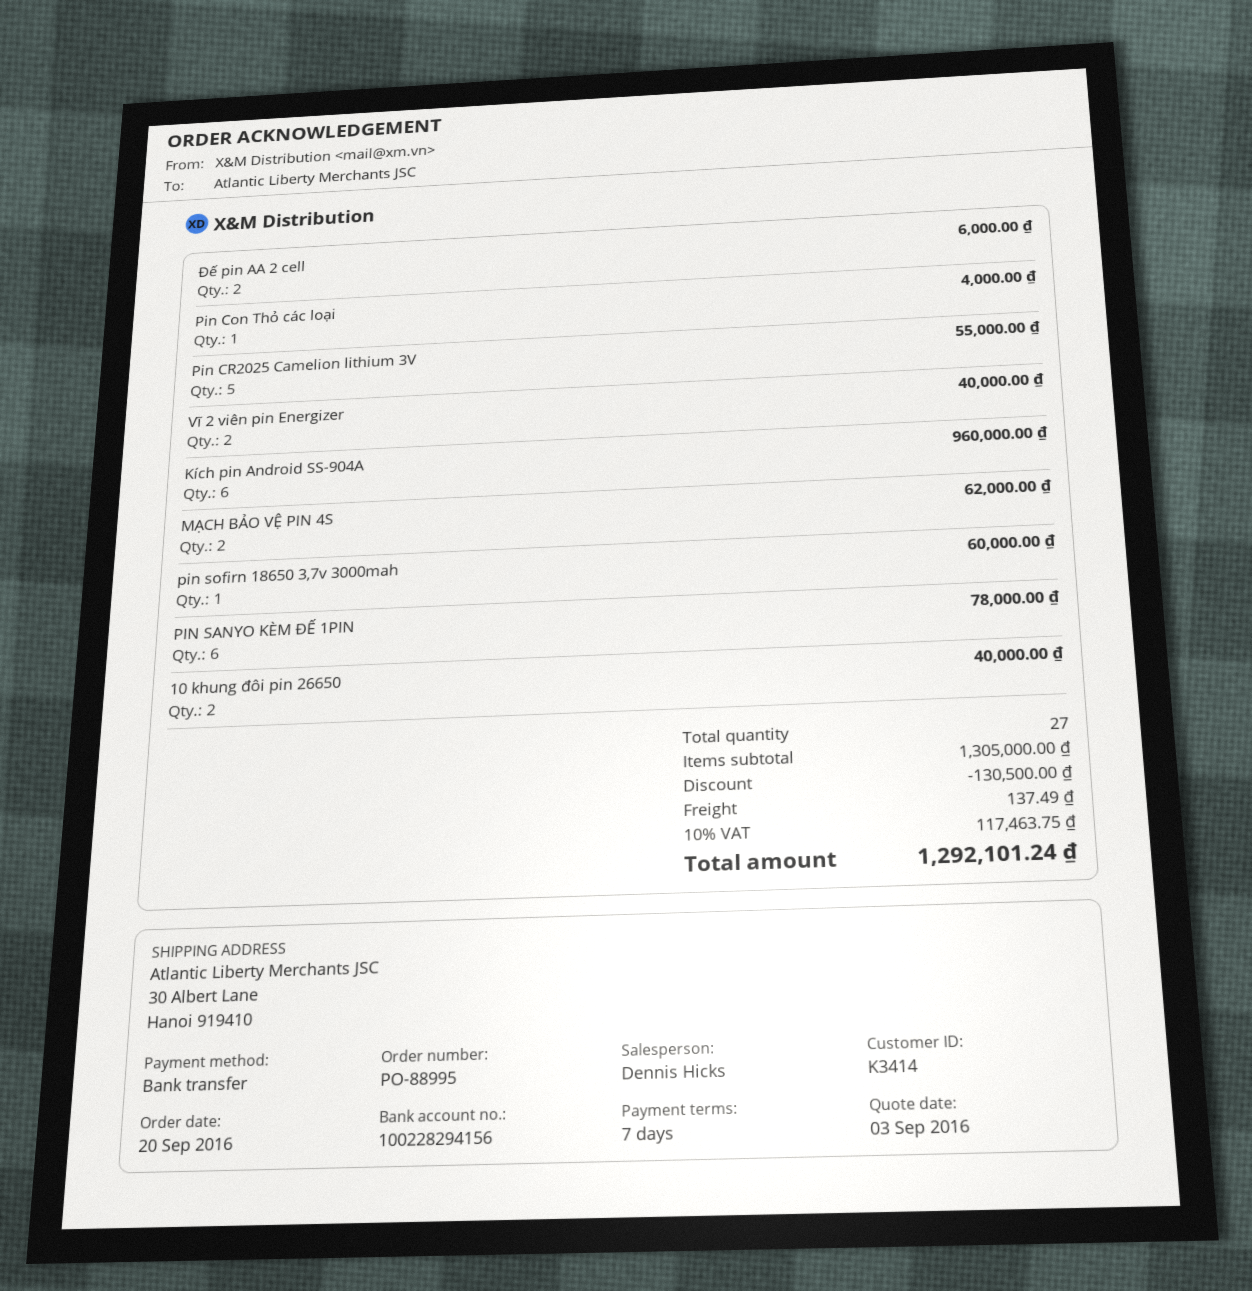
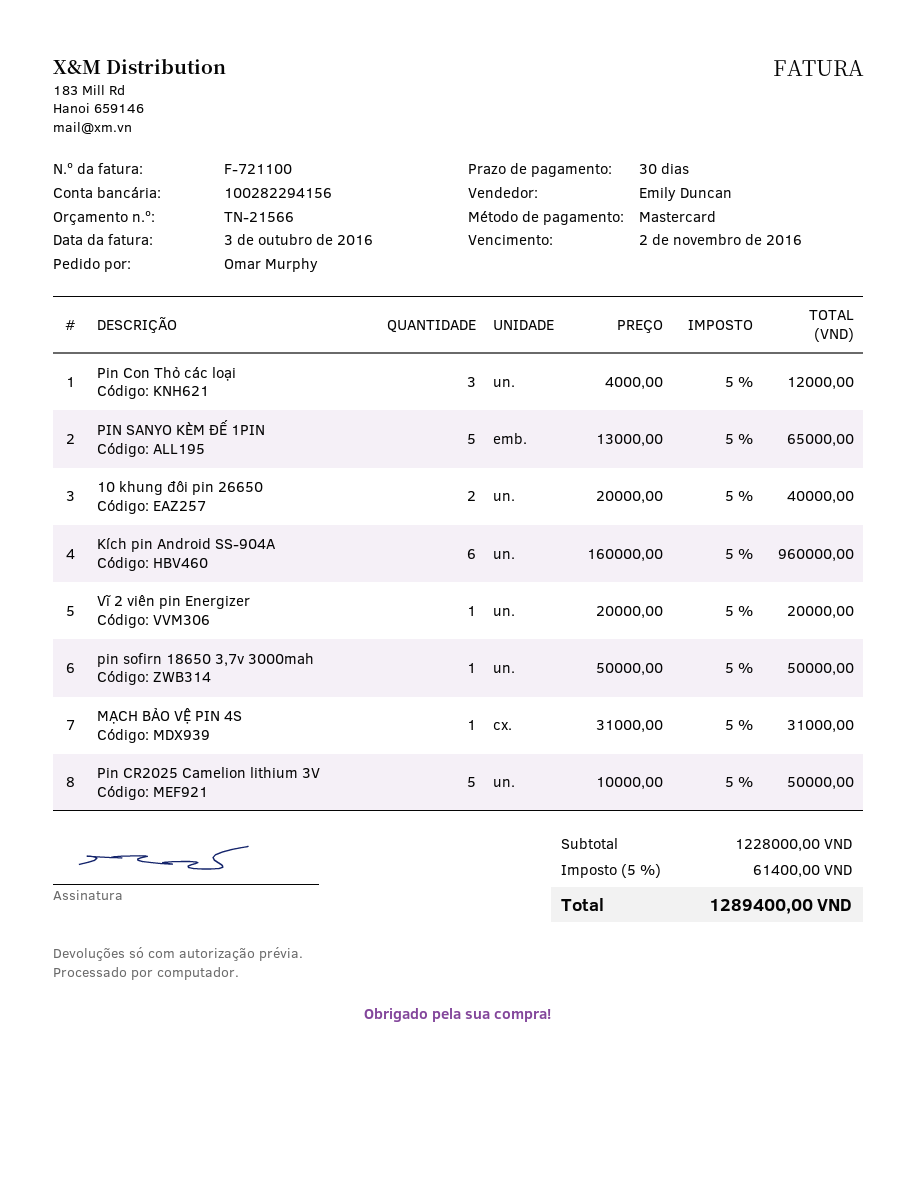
payment terms: 7 days -> 30 days
sales rep: Dennis Hicks -> Emily Duncan
payment method: bank transfer -> Mastercard
bank account: 100228294156 -> 100282294156
Đế pin AA 2 cell: 2 for 6000.00 -> none
Pin Con Thỏ các loại: 1 for 4000.00 -> 3 for 12000.00
Pin CR2025 Camelion lithium 3V: 5 for 55000.00 -> 5 for 50000.00
Vĩ 2 viên pin Energizer: 2 for 40000.00 -> 1 for 20000.00
MẠCH BẢO VỆ PIN 4S: 2 for 62000.00 -> 1 for 31000.00
pin sofirn 18650 3,7v 3000mah: 1 for 60000.00 -> 1 for 50000.00
PIN SANYO KÈM ĐẾ 1PIN: 6 for 78000.00 -> 5 for 65000.00
subtotal: 1305000.00 -> 1228000.00
discount: 130500.00 -> none
shipping: 137.49 -> none
tax: 10% = 117463.75 -> 5% = 61400.00
total: 1292101.24 -> 1289400.00

